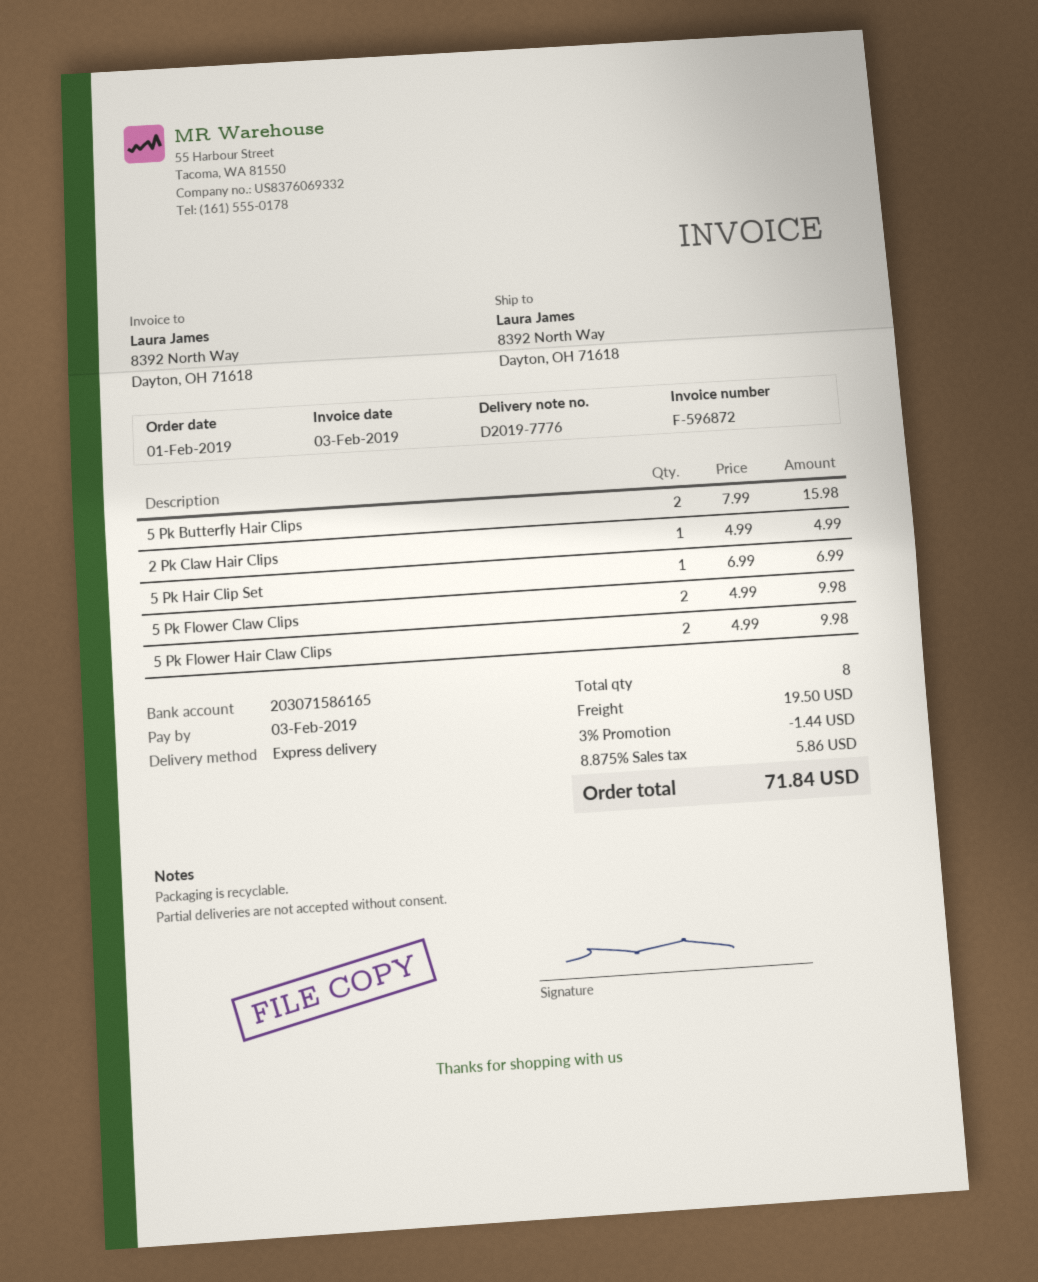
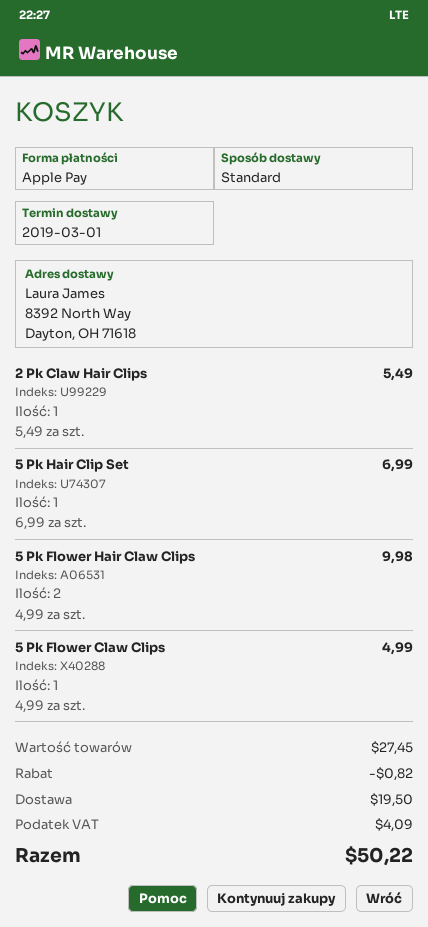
shipping method: express -> standard
5 Pk Butterfly Hair Clips: 2 x 7.99 = 15.98 -> none
2 Pk Claw Hair Clips: 1 x 4.99 = 4.99 -> 1 x 5.49 = 5.49
5 Pk Flower Claw Clips: 2 x 4.99 = 9.98 -> 1 x 4.99 = 4.99
discount: 1.44 -> 0.82
tax: 5.86 -> 4.09
total: 71.84 -> 50.22

